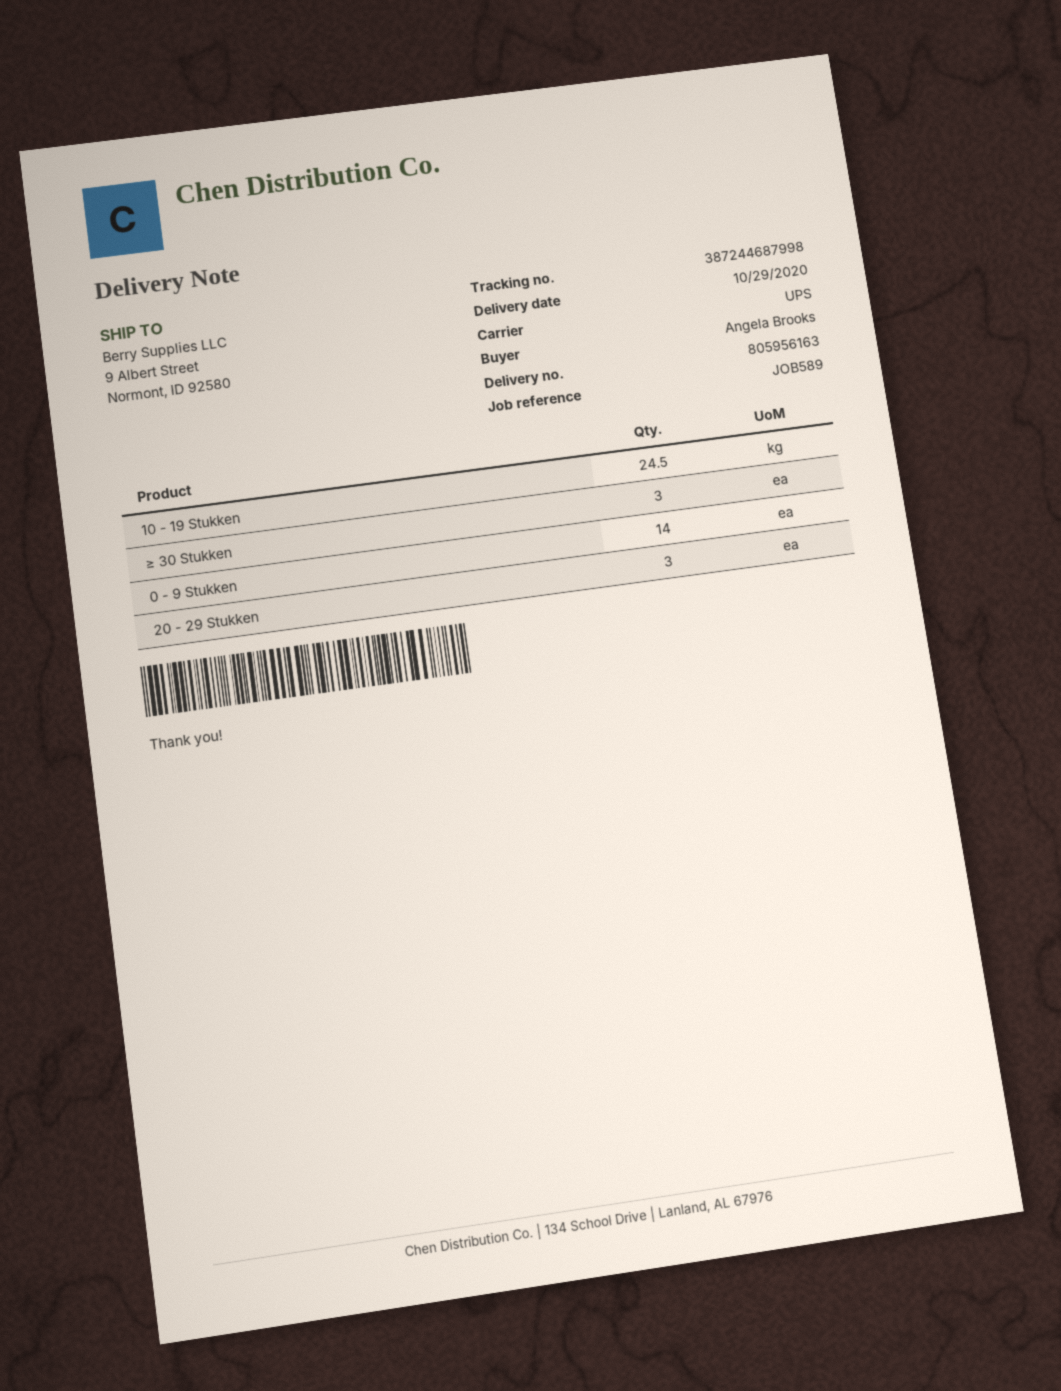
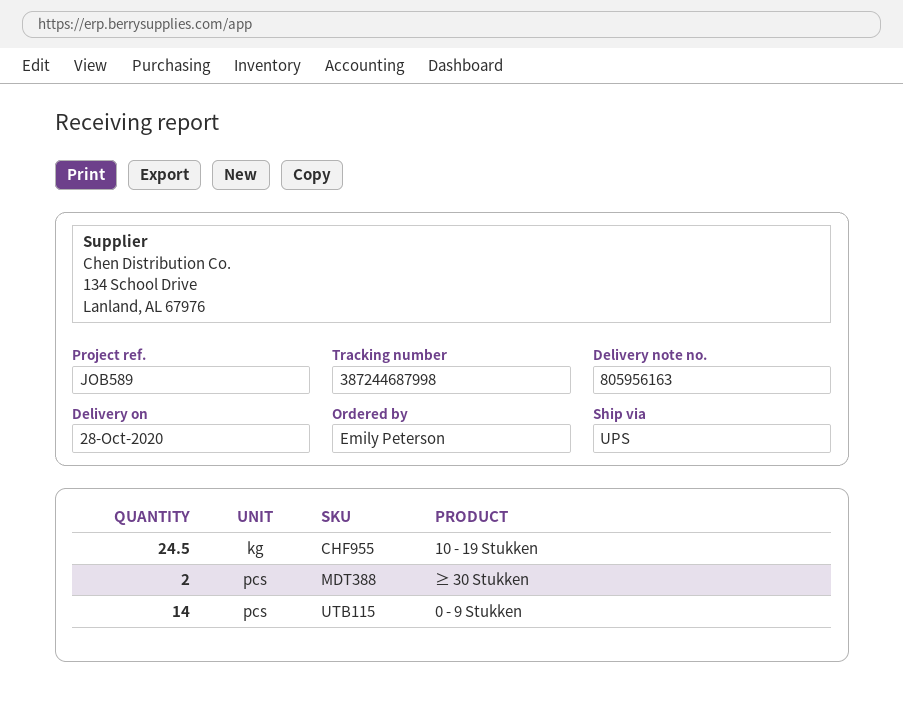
delivery date: 2020-10-29 -> 2020-10-28
ordered by: Angela Brooks -> Emily Peterson
≥ 30 Stukken: 3 -> 2
20 - 29 Stukken: 3 -> none

